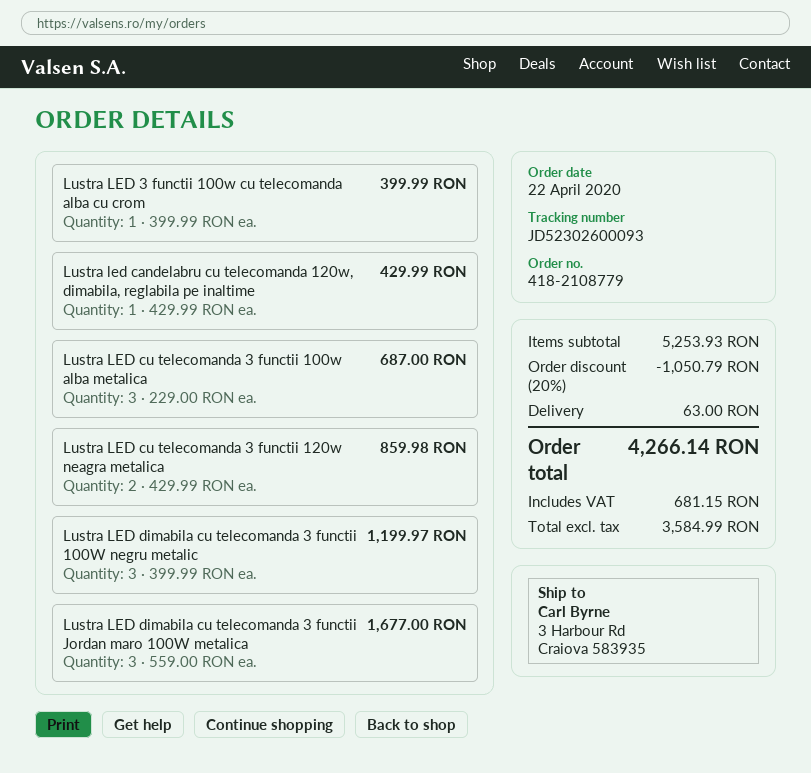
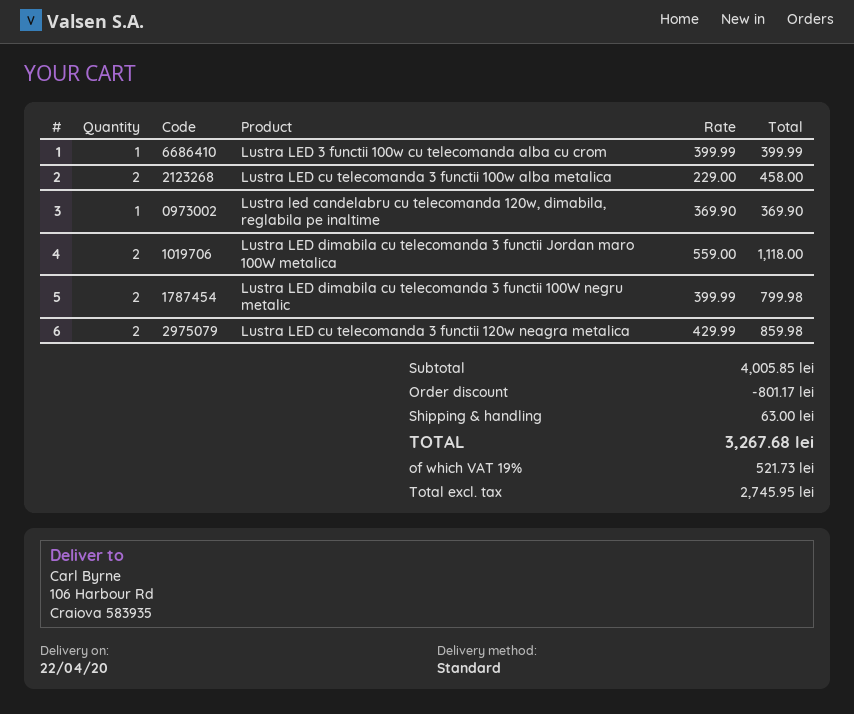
ship to: 3 Harbour Rd, Craiova 583935 -> 106 Harbour Rd, Craiova 583935
Lustra led candelabru cu telecomanda 120w, dimabila, reglabila pe inaltime: 1 x 429.99 = 429.99 -> 1 x 369.90 = 369.90
Lustra LED cu telecomanda 3 functii 100w alba metalica: 3 x 229.00 = 687.00 -> 2 x 229.00 = 458.00
Lustra LED dimabila cu telecomanda 3 functii 100W negru metalic: 3 x 399.99 = 1199.97 -> 2 x 399.99 = 799.98
Lustra LED dimabila cu telecomanda 3 functii Jordan maro 100W metalica: 3 x 559.00 = 1677.00 -> 2 x 559.00 = 1118.00
subtotal: 5253.93 -> 4005.85
discount: 1050.79 -> 801.17
net: 3584.99 -> 2745.95
tax: 681.15 -> 521.73
total: 4266.14 -> 3267.68

